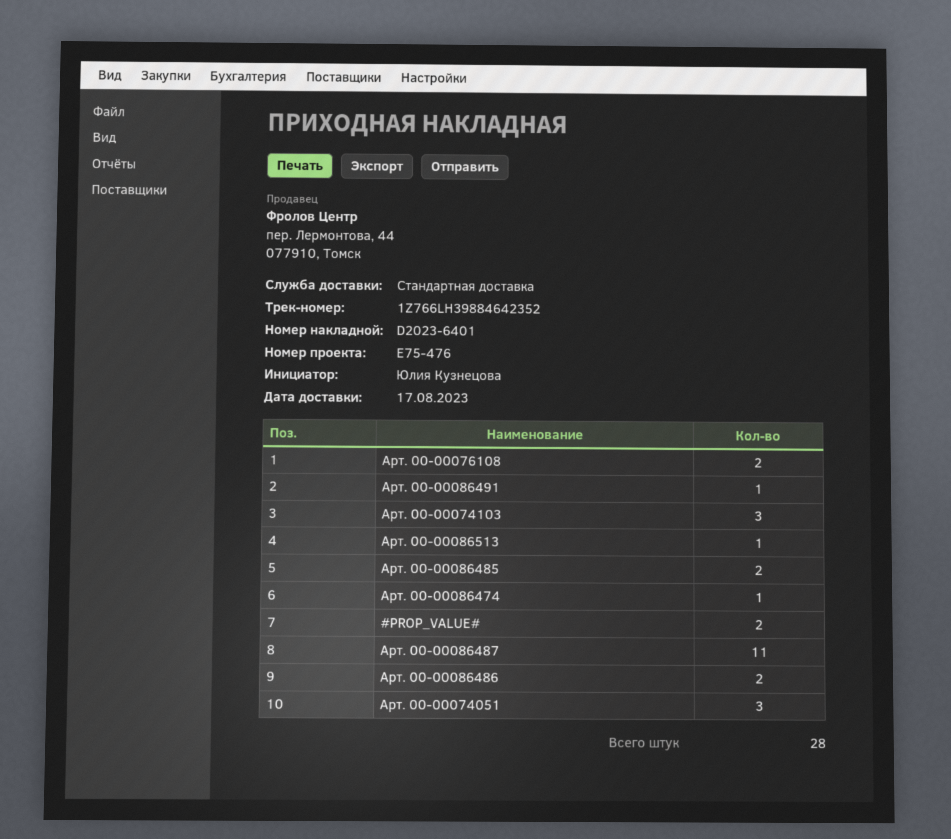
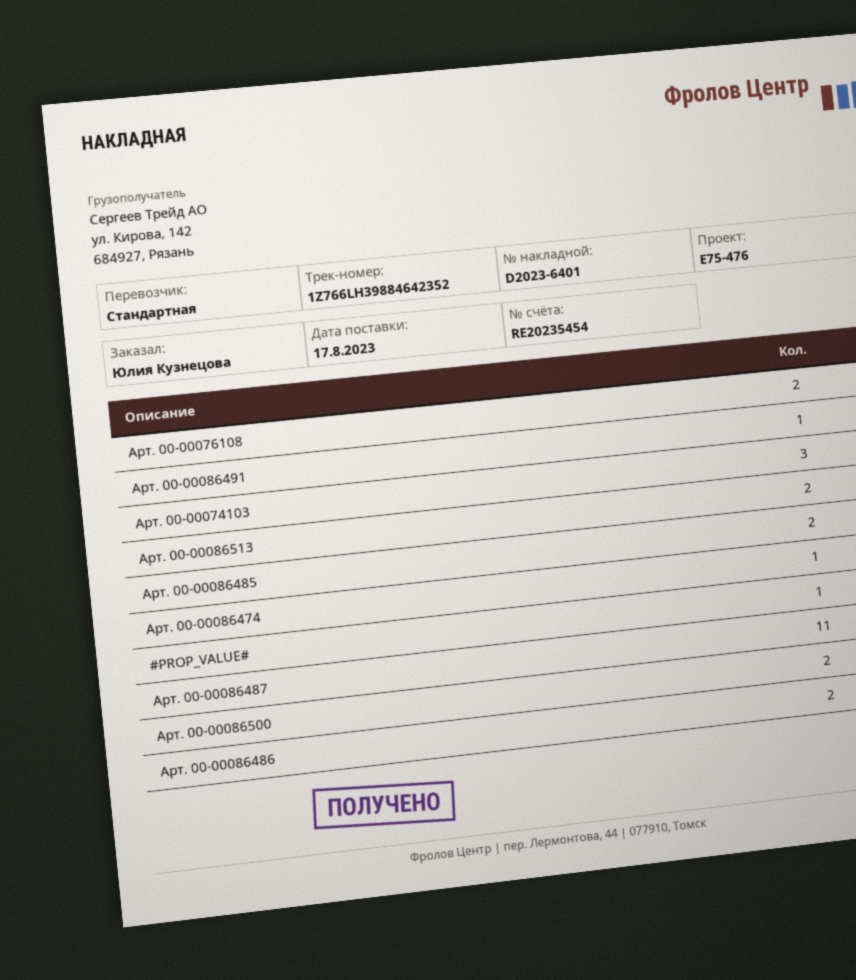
Арт. 00-00086513: 1 -> 2
#PROP_VALUE#: 2 -> 1
Арт. 00-00074051: 3 -> none
Арт. 00-00086500: none -> 2

